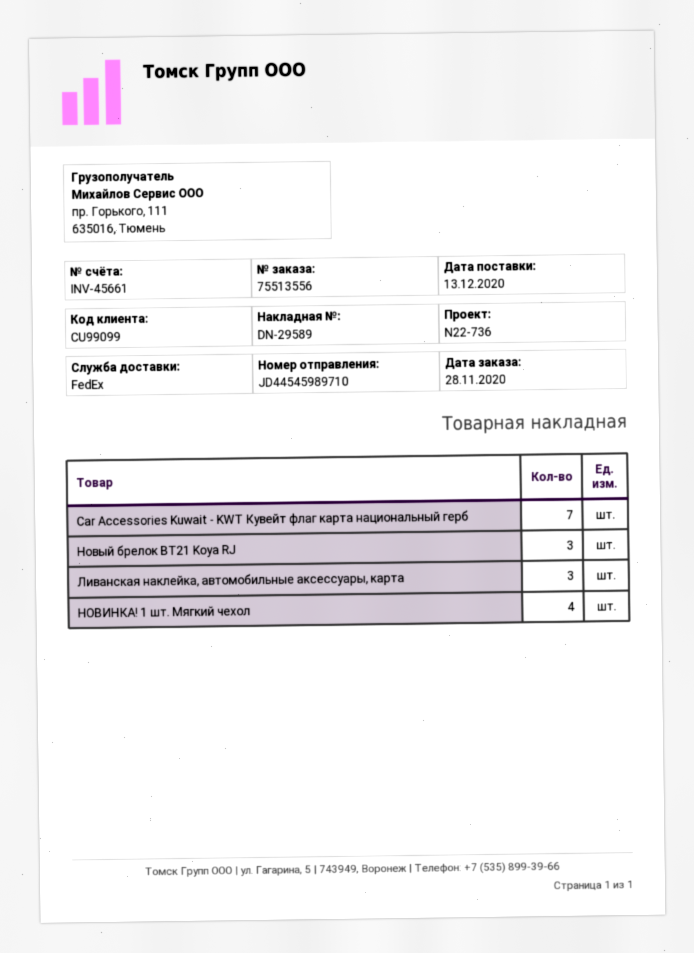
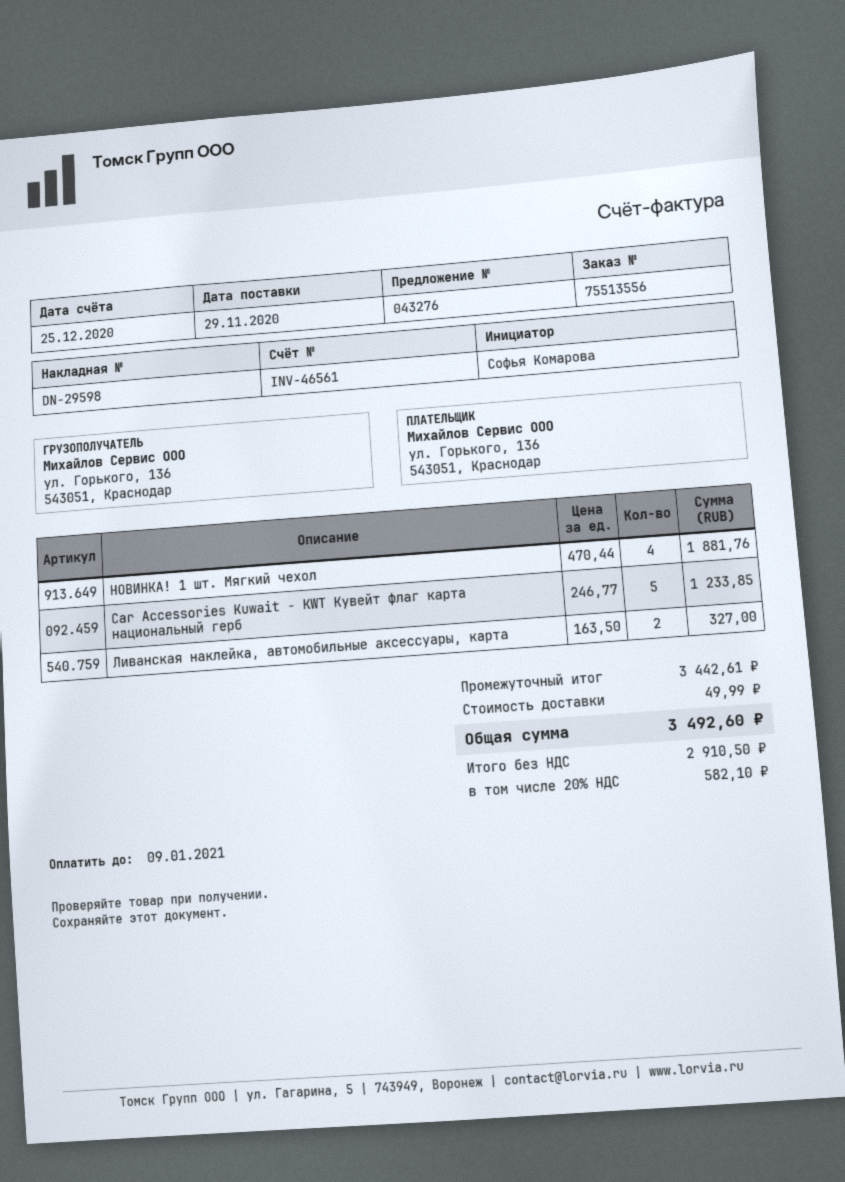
delivery note number: DN-29589 -> DN-29598
delivery date: 2020-12-13 -> 2020-11-29
invoice number: INV-45661 -> INV-46561
ship to: пр. Горького, 111, 635016, Тюмень -> ул. Горького, 136, 543051, Краснодар
Car Accessories Kuwait - KWT Кувейт флаг карта национальный герб: 7 -> 5
Новый брелок BT21 Koya RJ: 3 -> none
Ливанская наклейка, автомобильные аксессуары, карта: 3 -> 2

